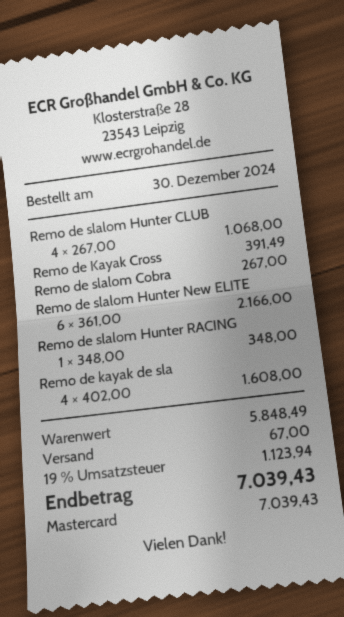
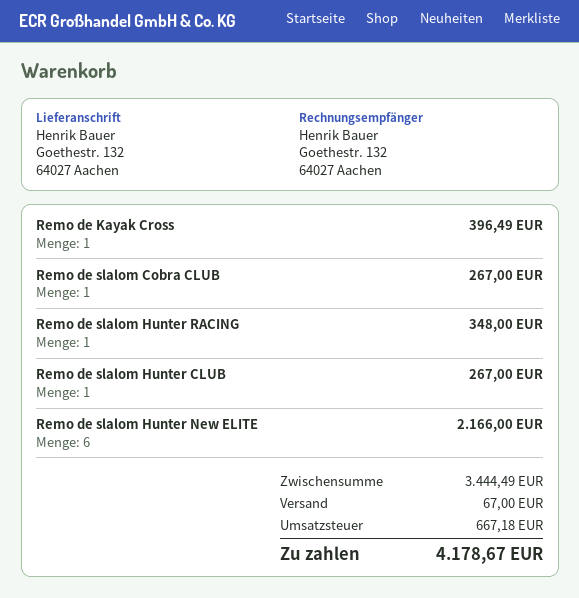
Remo de slalom Hunter CLUB: 4 for 1068.00 -> 1 for 267.00
Remo de Kayak Cross: 1 for 391.49 -> 1 for 396.49
Remo de kayak de sla: 4 for 1608.00 -> none
subtotal: 5848.49 -> 3444.49
tax: 1123.94 -> 667.18
total: 7039.43 -> 4178.67

